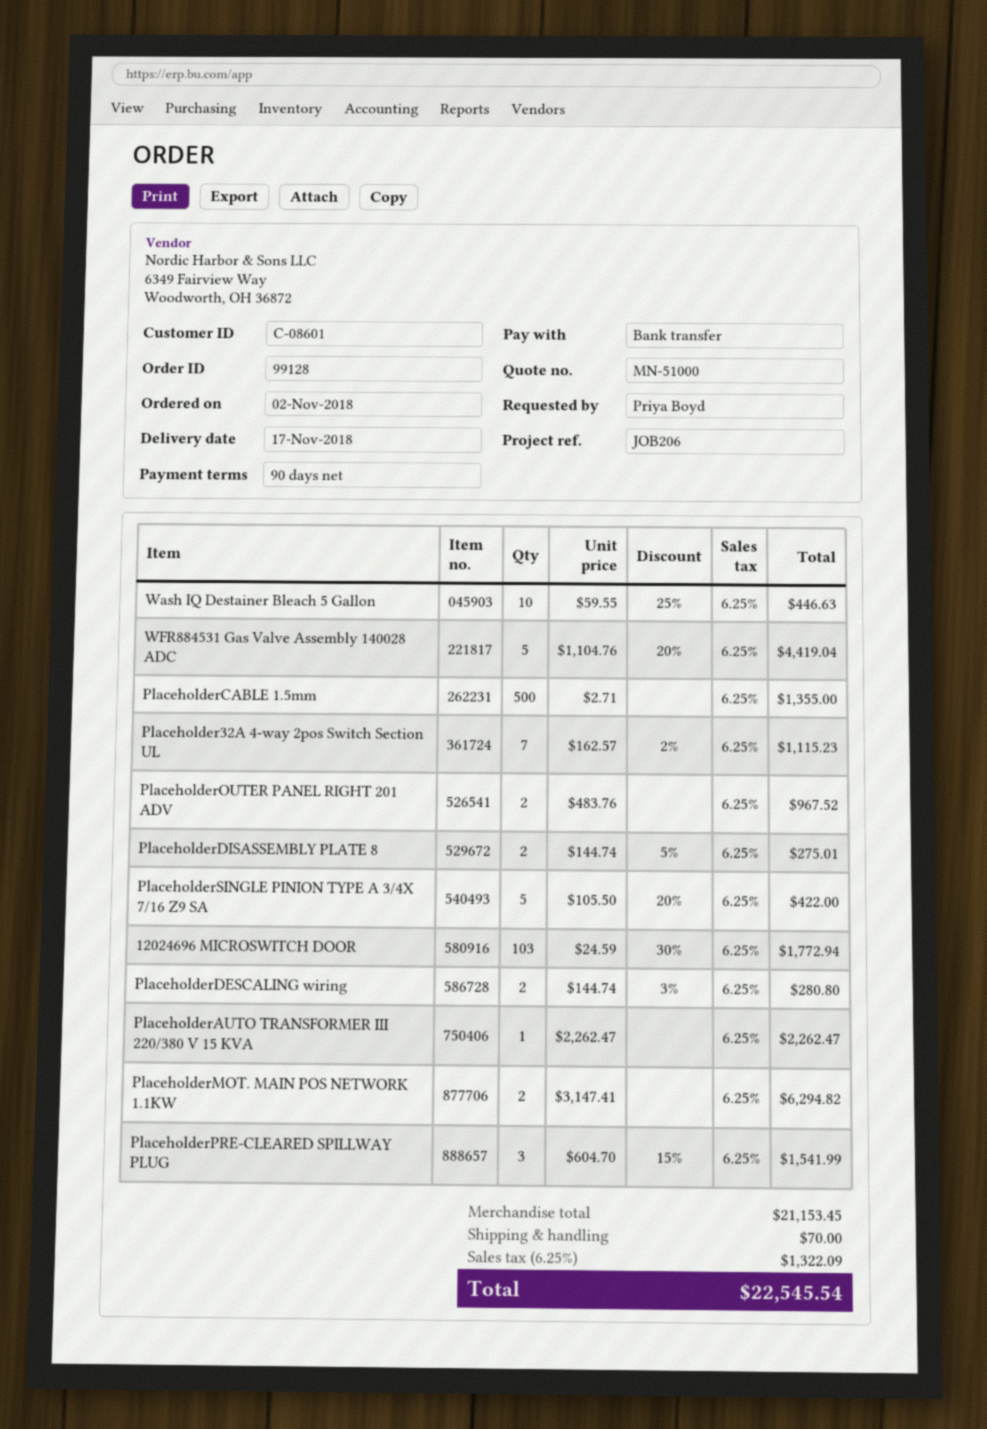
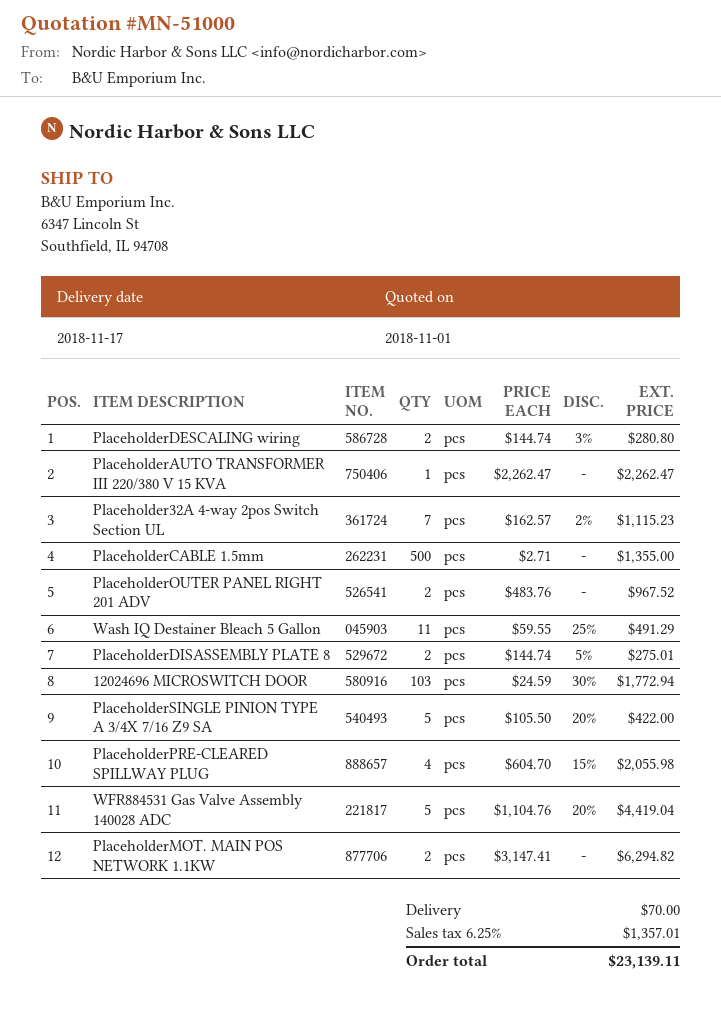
Wash IQ Destainer Bleach 5 Gallon: 10 x 59.55 - 25% = 446.63 -> 11 x 59.55 - 25% = 491.29
PlaceholderPRE-CLEARED SPILLWAY PLUG: 3 x 604.70 - 15% = 1541.99 -> 4 x 604.70 - 15% = 2055.98
tax: 6.25% = 1322.09 -> 6.25% = 1357.01
total: 22545.54 -> 23139.11

